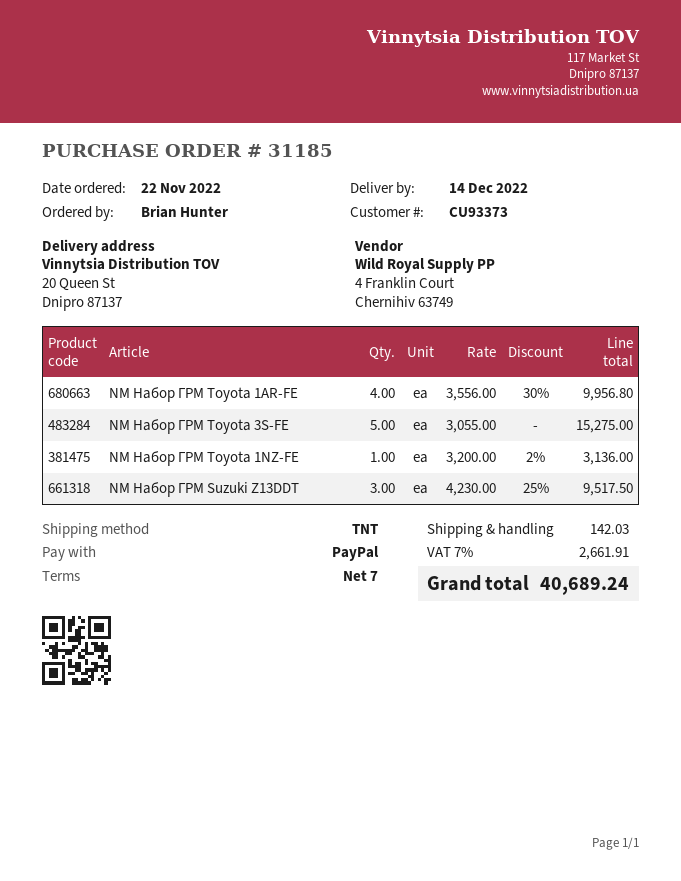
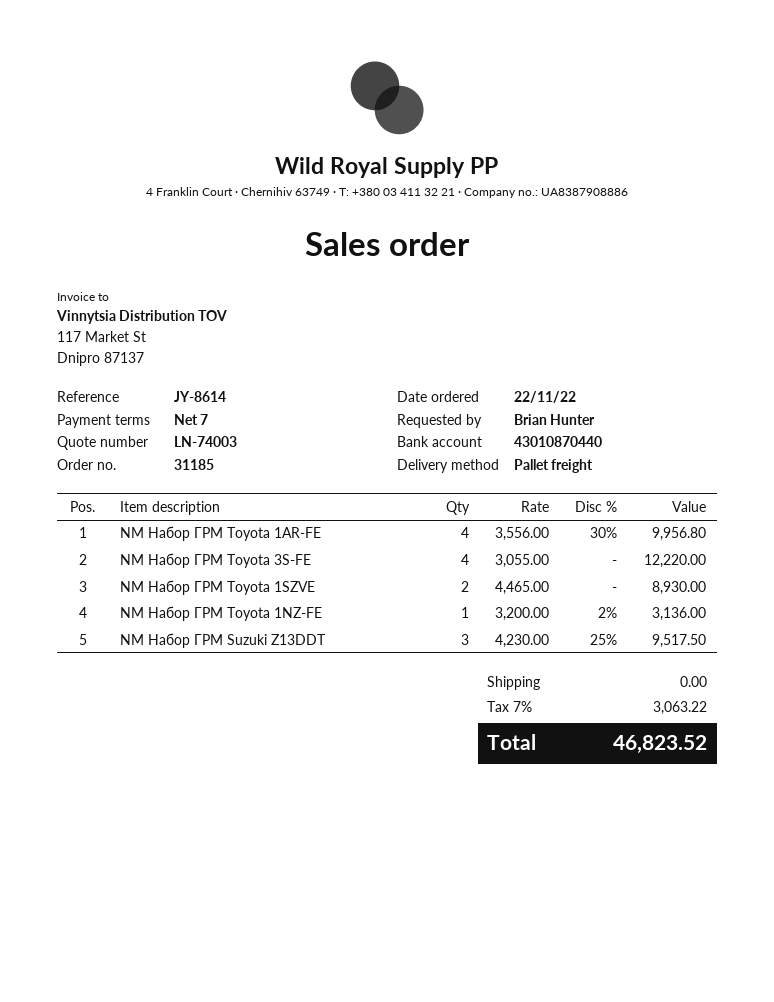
shipping method: TNT -> pallet freight
NM Набор ГРМ Toyota 3S-FE: 5 x 3055.00 = 15275.00 -> 4 x 3055.00 = 12220.00
NM Набор ГРМ Toyota 1SZVE: none -> 2 x 4465.00 = 8930.00
shipping: 142.03 -> 0.00
tax: 7% = 2661.91 -> 7% = 3063.22
total: 40689.24 -> 46823.52

